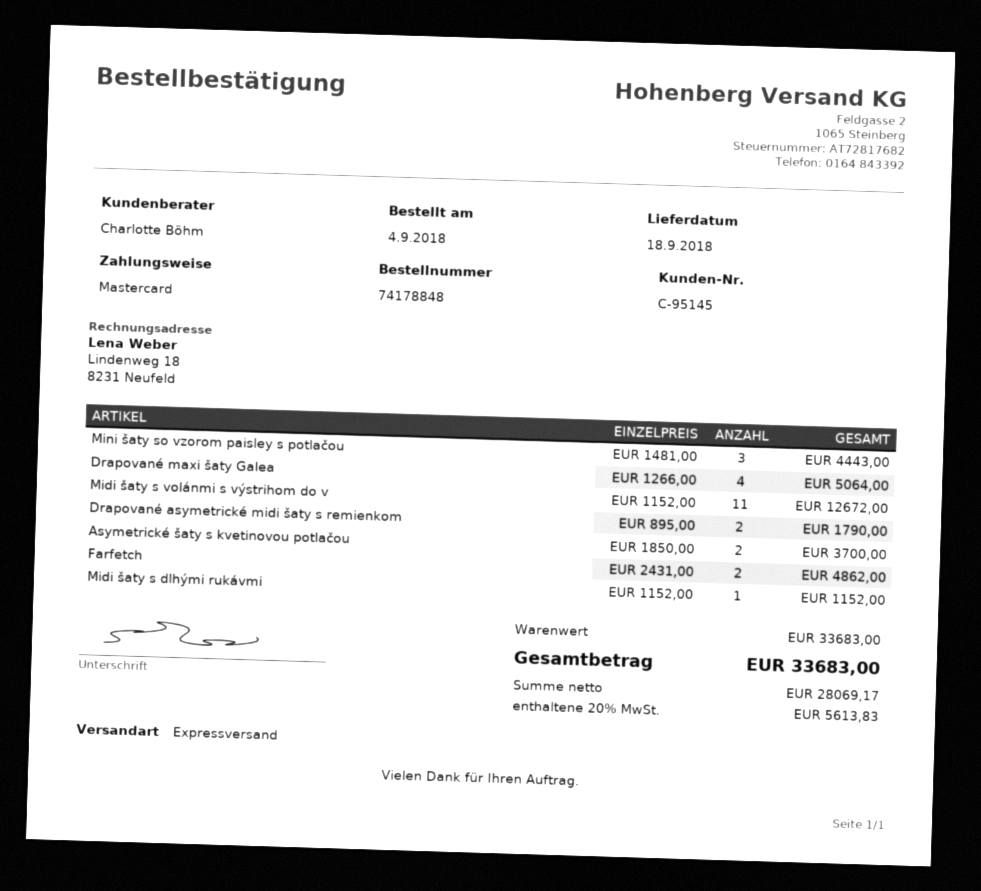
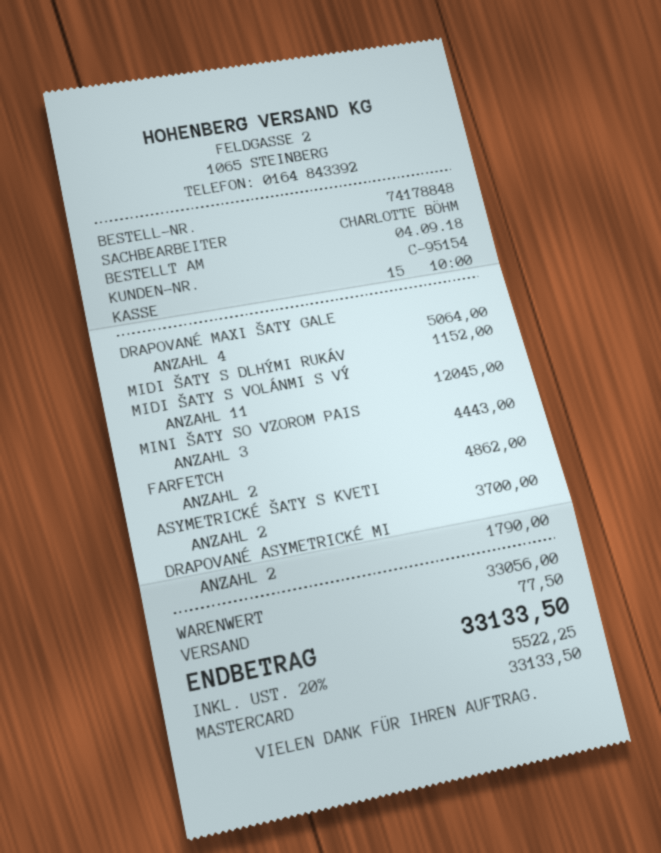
customer number: C-95145 -> C-95154
Midi šaty s volánmi s výstrihom do v: 11 for 12672.00 -> 11 for 12045.00
subtotal: 33683.00 -> 33056.00
shipping: none -> 77.50
tax: 20% = 5613.83 -> 20% = 5522.25
total: 33683.00 -> 33133.50

